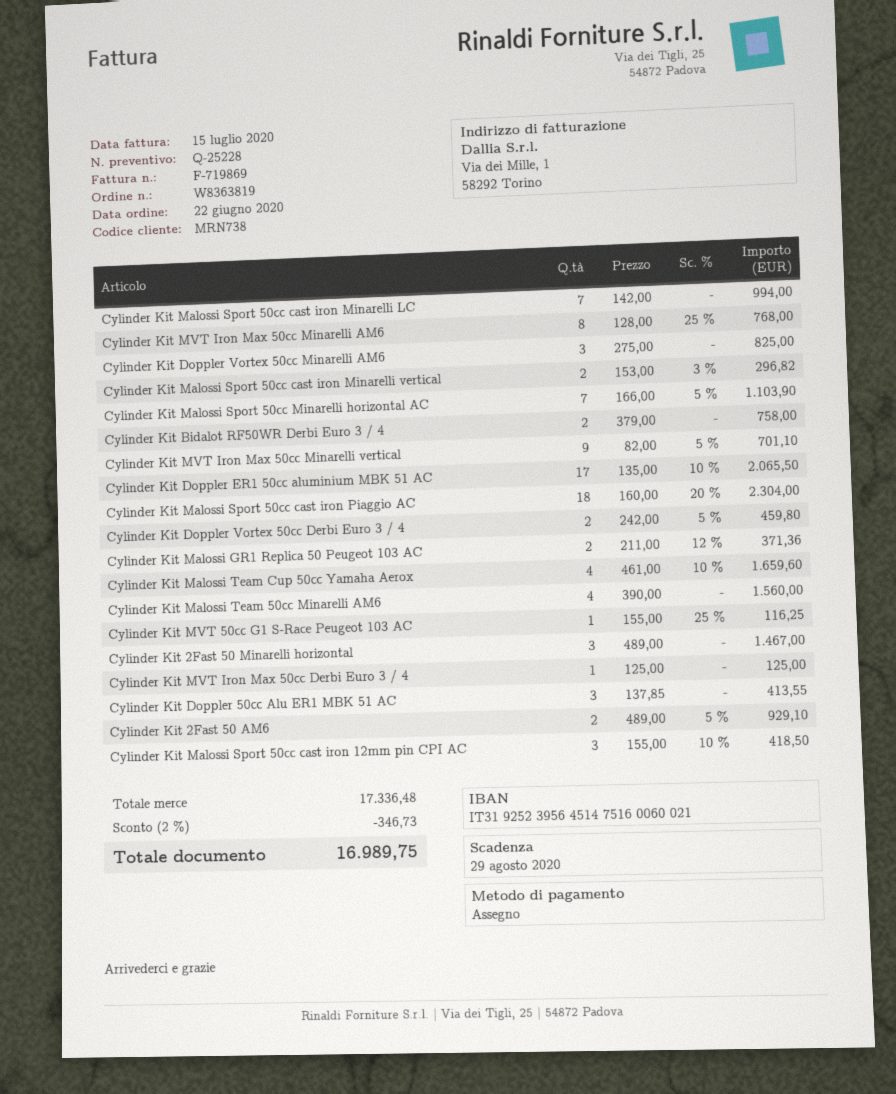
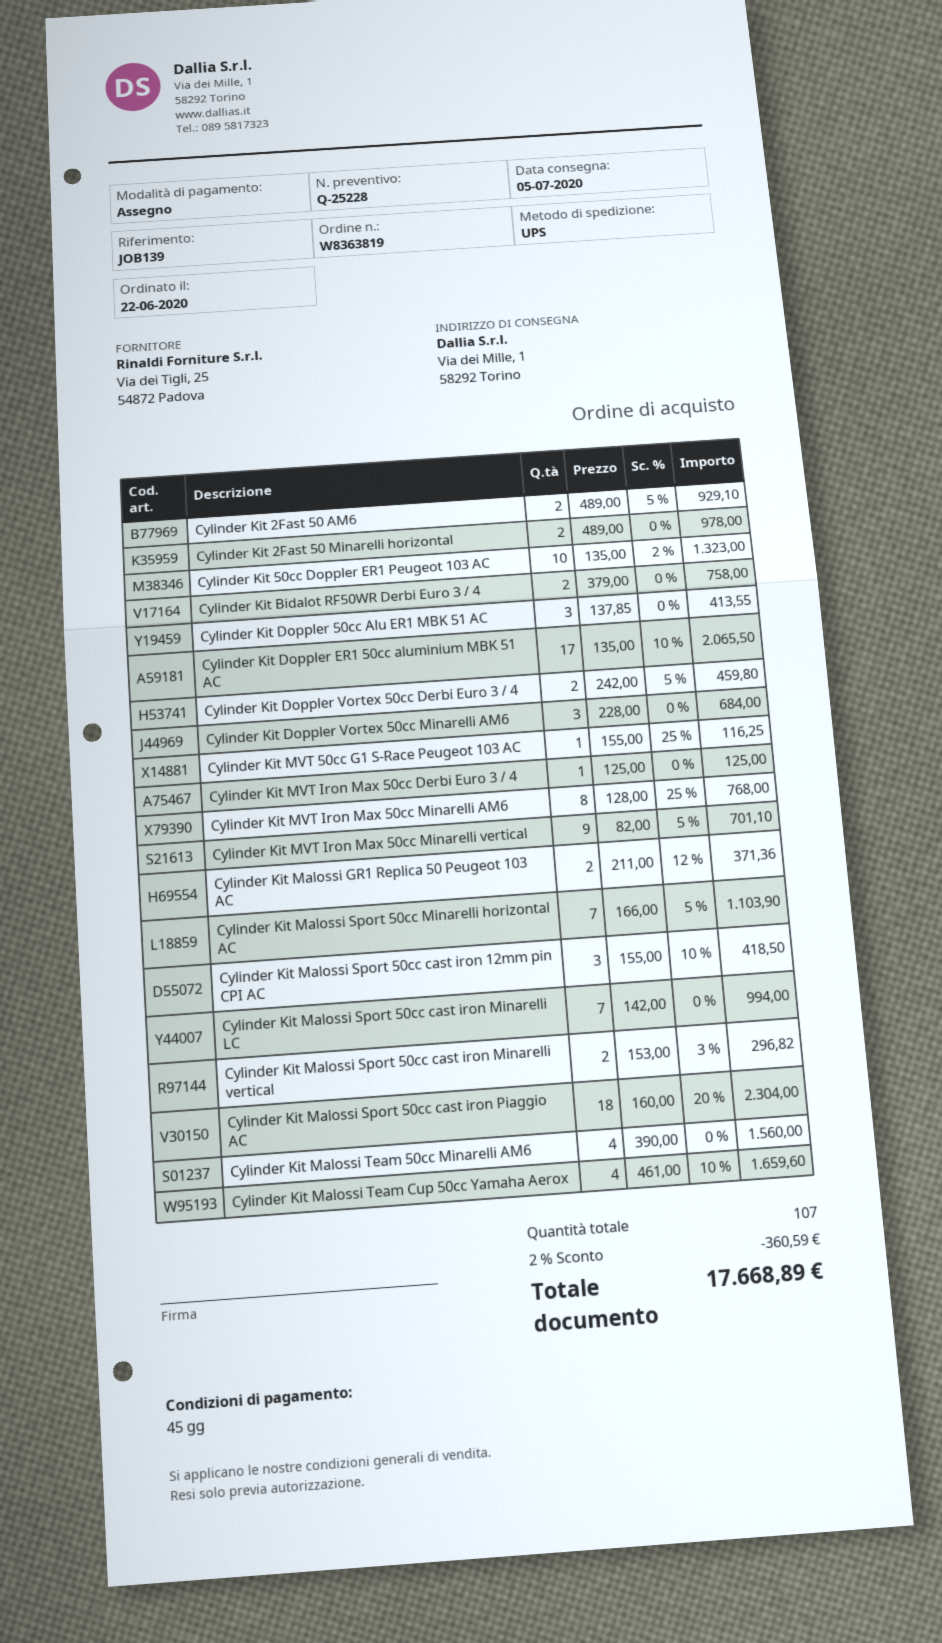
Cylinder Kit Doppler Vortex 50cc Minarelli AM6: 3 x 275.00 = 825.00 -> 3 x 228.00 = 684.00
Cylinder Kit 2Fast 50 Minarelli horizontal: 3 x 489.00 = 1467.00 -> 2 x 489.00 = 978.00
Cylinder Kit 50cc Doppler ER1 Peugeot 103 AC: none -> 10 x 135.00 - 2% = 1323.00
discount: 2% = 346.73 -> 2% = 360.59
total: 16989.75 -> 17668.89

